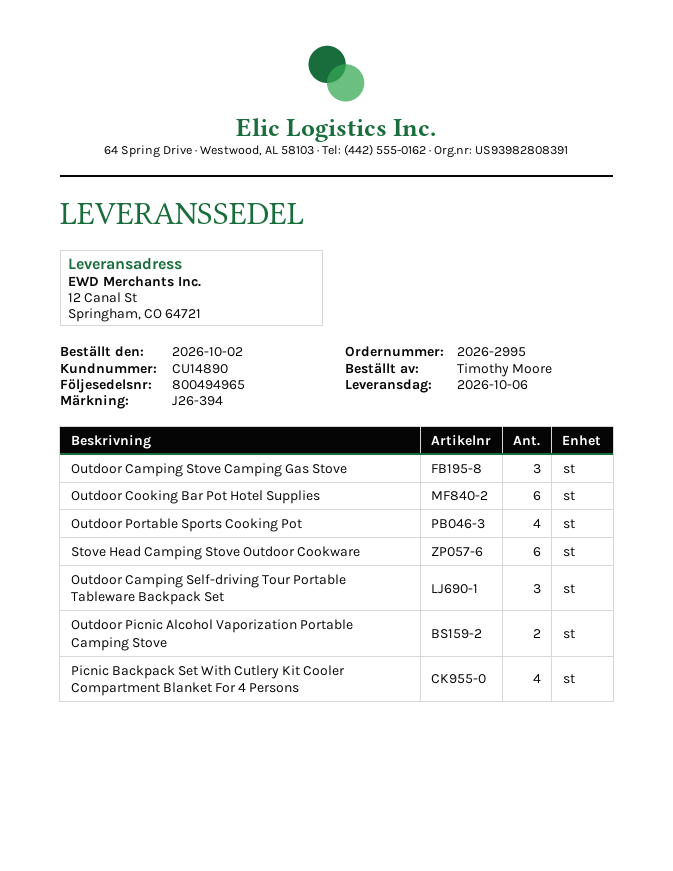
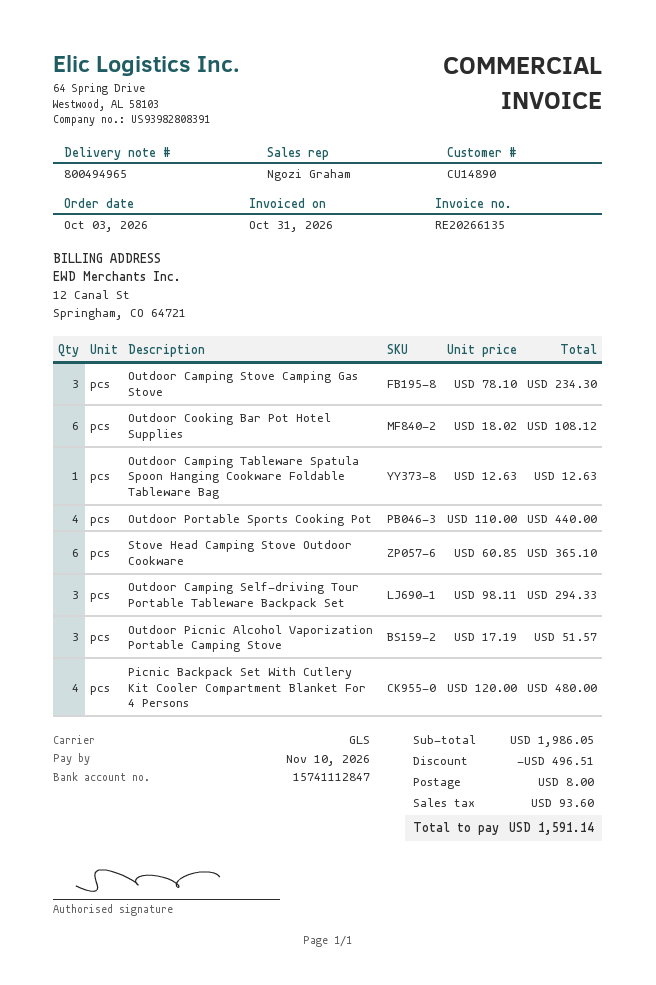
order date: 2026-10-02 -> 2026-10-03
Outdoor Picnic Alcohol Vaporization Portable Camping Stove: 2 -> 3
Outdoor Camping Tableware Spatula Spoon Hanging Cookware Foldable Tableware Bag: none -> 1

